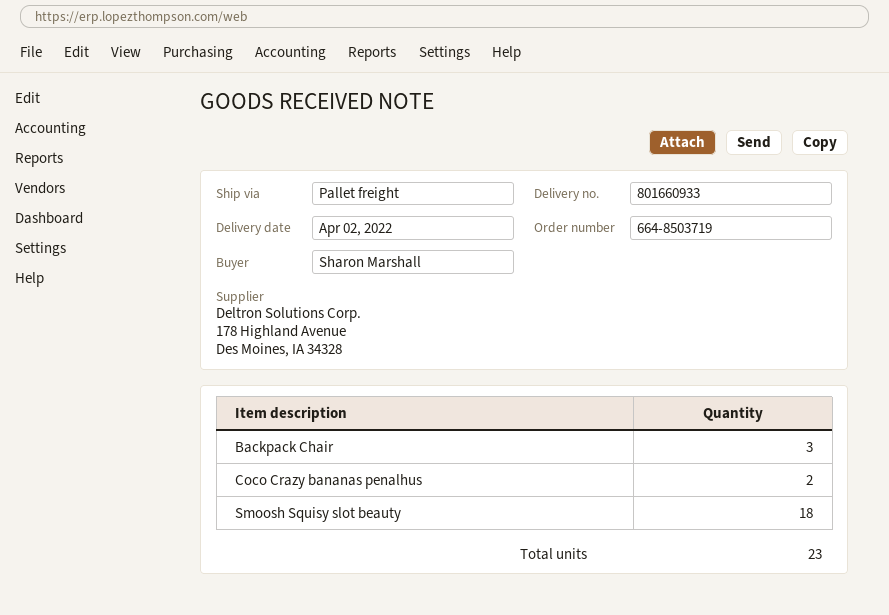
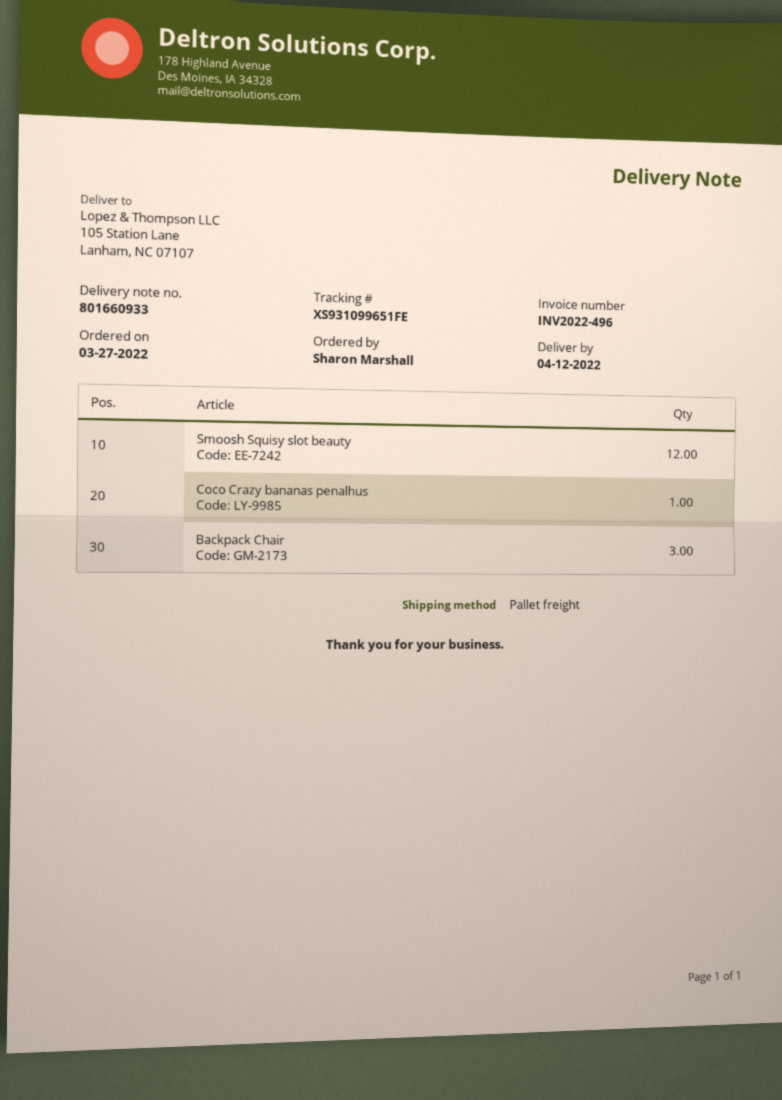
delivery date: 2022-04-02 -> 2022-04-12
Coco Crazy bananas penalhus: 2 -> 1
Smoosh Squisy slot beauty: 18 -> 12

